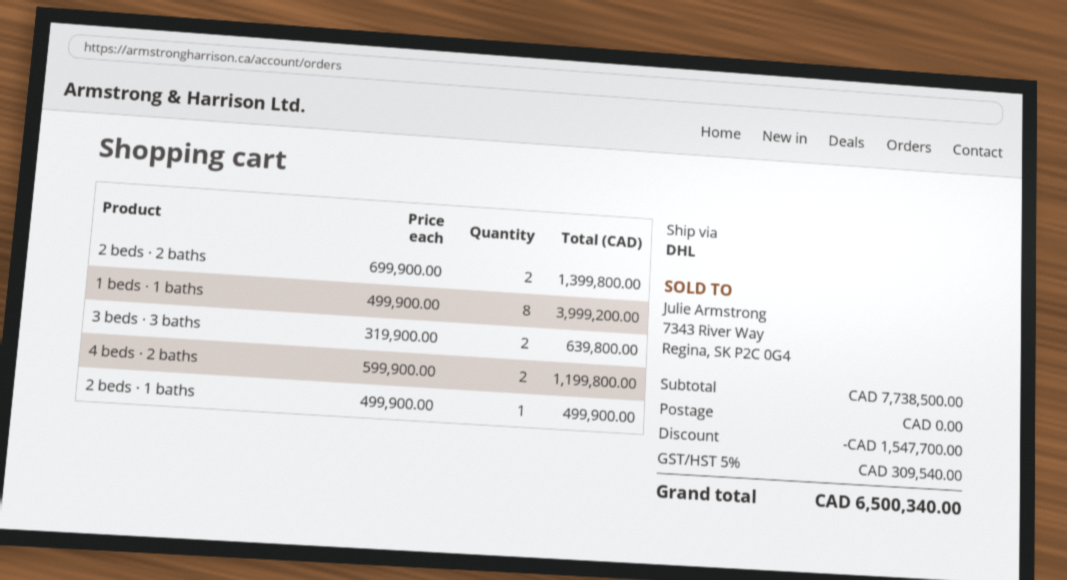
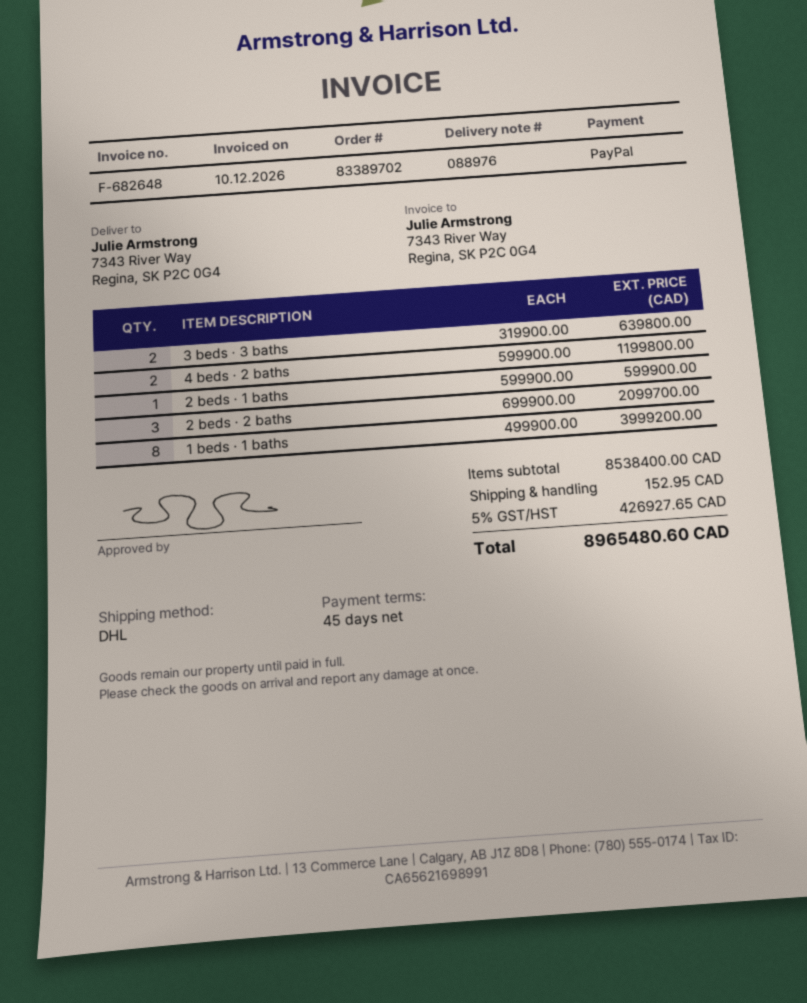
2 beds · 2 baths: 2 x 699900.00 = 1399800.00 -> 3 x 699900.00 = 2099700.00
2 beds · 1 baths: 1 x 499900.00 = 499900.00 -> 1 x 599900.00 = 599900.00
subtotal: 7738500.00 -> 8538400.00
discount: 1547700.00 -> none
shipping: 0.00 -> 152.95
tax: 5% = 309540.00 -> 5% = 426927.65
total: 6500340.00 -> 8965480.60

